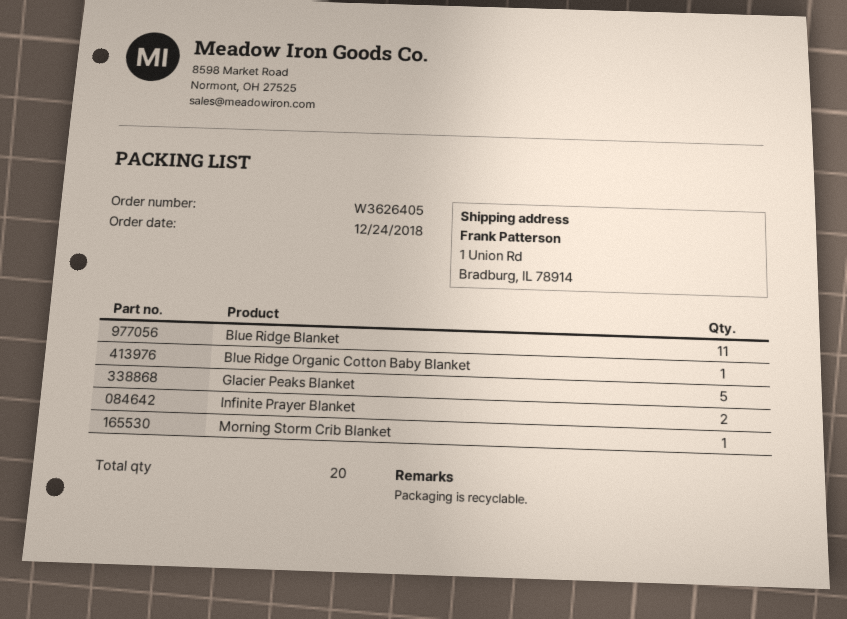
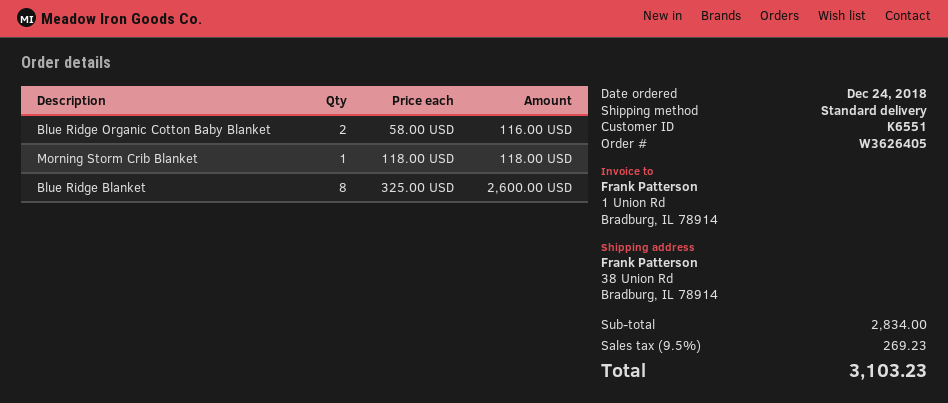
ship to: 1 Union Rd, Bradburg, IL 78914 -> 38 Union Rd, Bradburg, IL 78914
Blue Ridge Blanket: 11 -> 8
Blue Ridge Organic Cotton Baby Blanket: 1 -> 2
Glacier Peaks Blanket: 5 -> none
Infinite Prayer Blanket: 2 -> none

